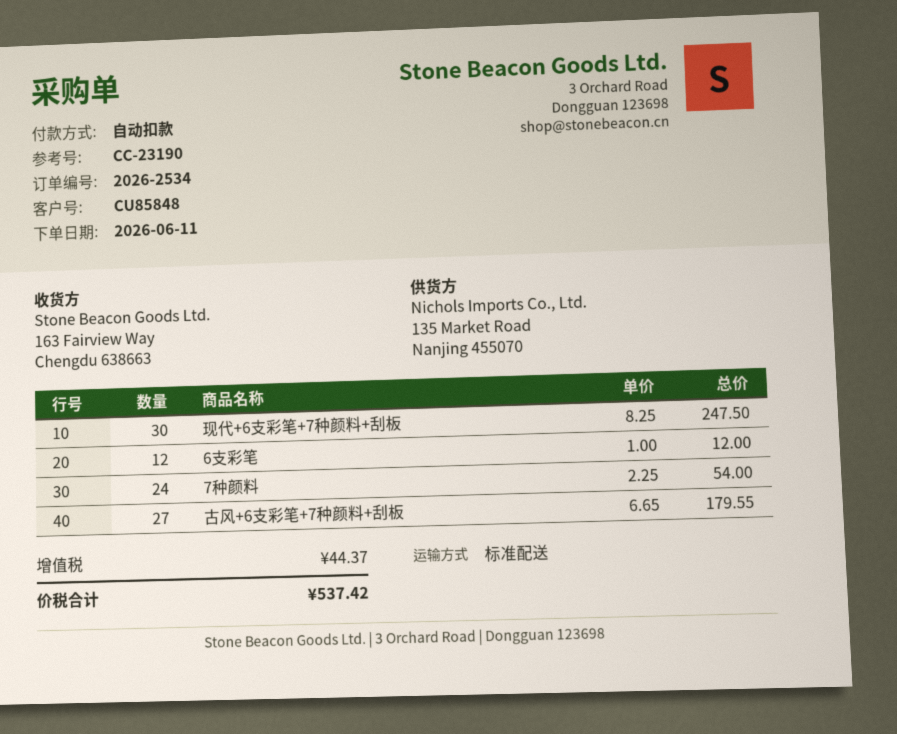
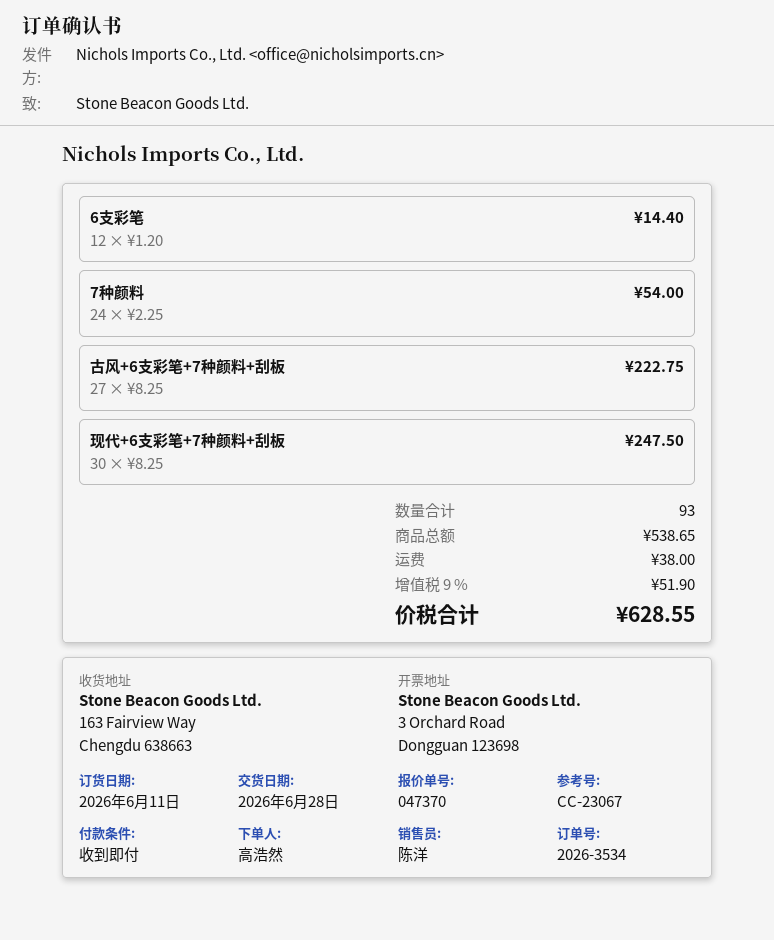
order number: 2026-2534 -> 2026-3534
reference: CC-23190 -> CC-23067
6支彩笔: 12 x 1.00 = 12.00 -> 12 x 1.20 = 14.40
古风+6支彩笔+7种颜料+刮板: 27 x 6.65 = 179.55 -> 27 x 8.25 = 222.75
shipping: none -> 38.00
tax: 44.37 -> 51.90
total: 537.42 -> 628.55

